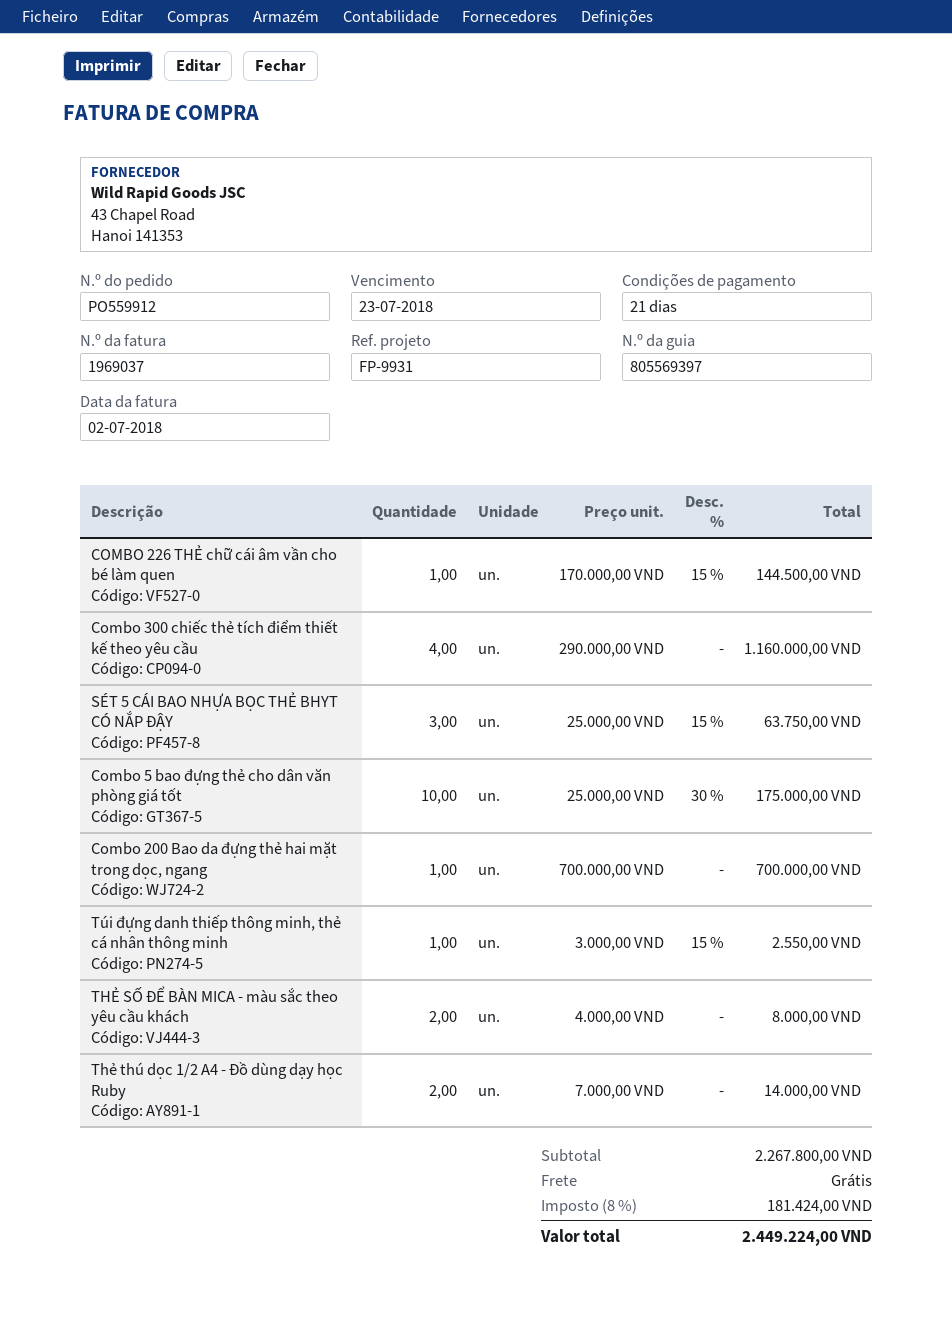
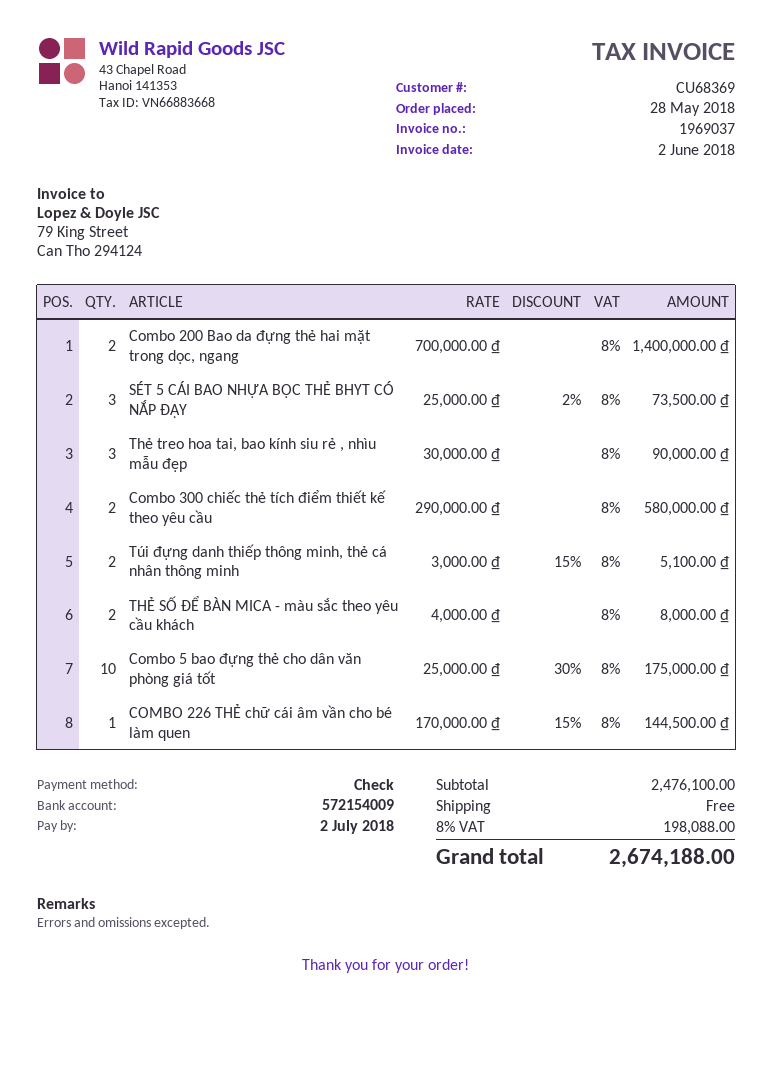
invoice date: 2018-07-02 -> 2018-06-02
due date: 2018-07-23 -> 2018-07-02
Combo 300 chiếc thẻ tích điểm thiết kế theo yêu cầu: 4 x 290000.00 = 1160000.00 -> 2 x 290000.00 = 580000.00
SÉT 5 CÁI BAO NHỰA BỌC THẺ BHYT CÓ NẮP ĐẬY: 3 x 25000.00 - 15% = 63750.00 -> 3 x 25000.00 - 2% = 73500.00
Combo 200 Bao da đựng thẻ hai mặt trong dọc, ngang: 1 x 700000.00 = 700000.00 -> 2 x 700000.00 = 1400000.00
Túi đựng danh thiếp thông minh, thẻ cá nhân thông minh: 1 x 3000.00 - 15% = 2550.00 -> 2 x 3000.00 - 15% = 5100.00
Thẻ thú dọc 1/2 A4 - Đồ dùng dạy học Ruby: 2 x 7000.00 = 14000.00 -> none
Thẻ treo hoa tai, bao kính siu rẻ , nhìu mẫu đẹp: none -> 3 x 30000.00 = 90000.00
subtotal: 2267800.00 -> 2476100.00
tax: 8% = 181424.00 -> 8% = 198088.00
total: 2449224.00 -> 2674188.00

